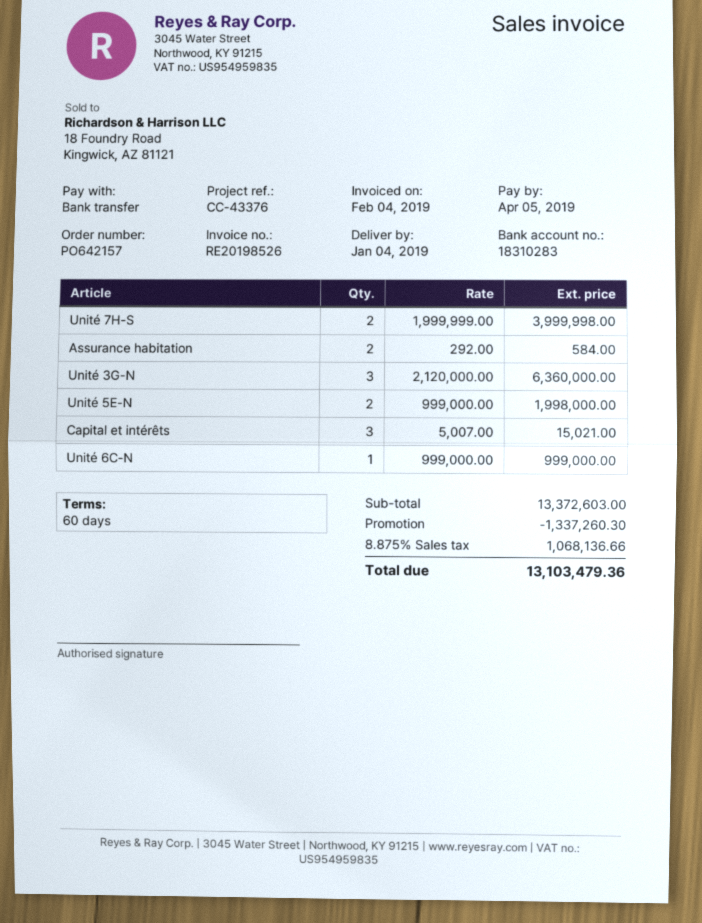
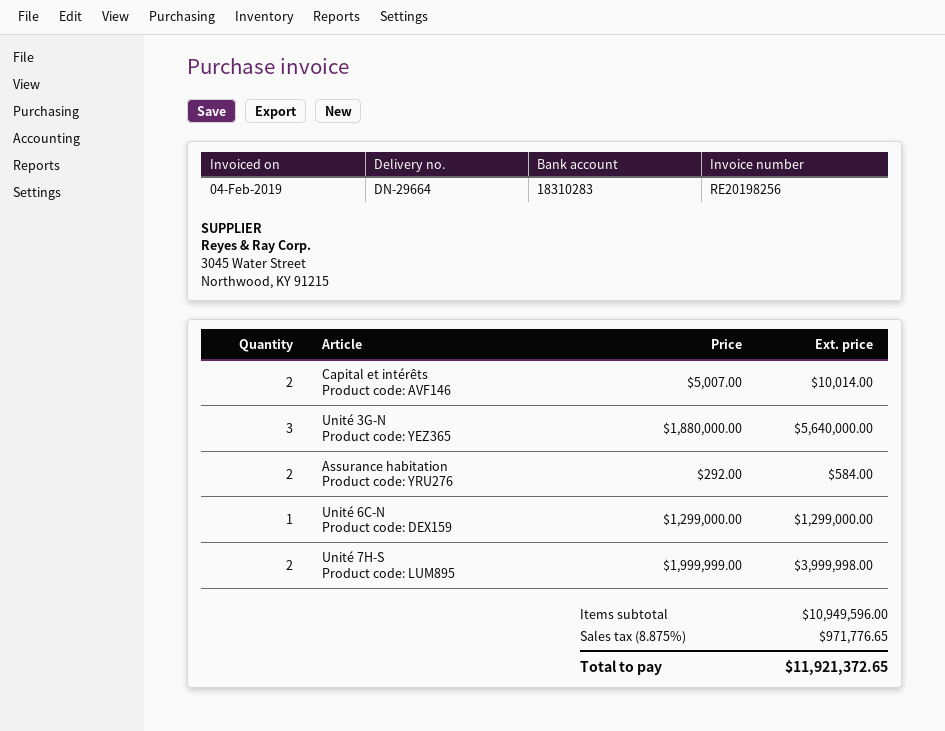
invoice number: RE20198526 -> RE20198256
Unité 3G-N: 3 x 2120000.00 = 6360000.00 -> 3 x 1880000.00 = 5640000.00
Unité 5E-N: 2 x 999000.00 = 1998000.00 -> none
Capital et intérêts: 3 x 5007.00 = 15021.00 -> 2 x 5007.00 = 10014.00
Unité 6C-N: 1 x 999000.00 = 999000.00 -> 1 x 1299000.00 = 1299000.00
subtotal: 13372603.00 -> 10949596.00
discount: 1337260.30 -> none
tax: 8.875% = 1068136.66 -> 8.875% = 971776.65
total: 13103479.36 -> 11921372.65

